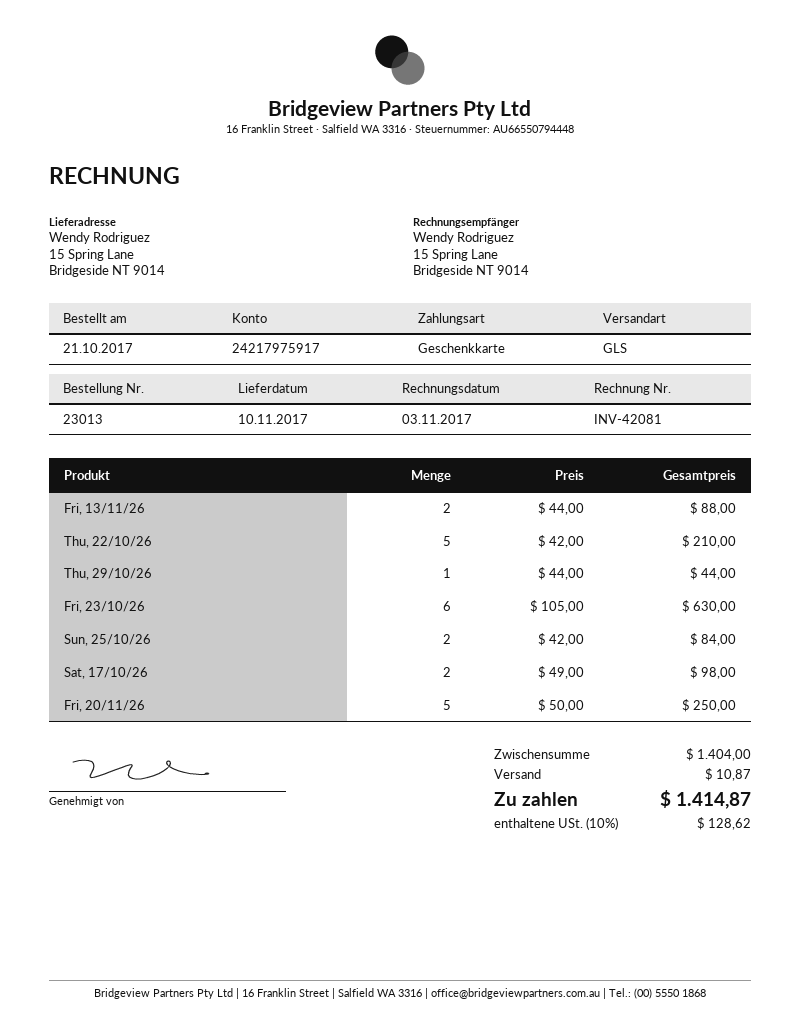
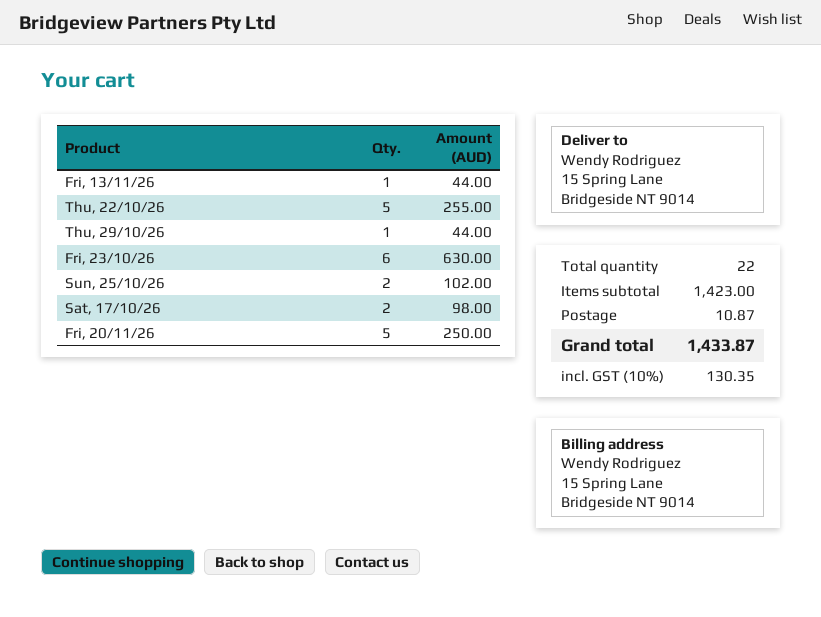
Fri, 13/11/26: 2 for 88.00 -> 1 for 44.00
Thu, 22/10/26: 5 for 210.00 -> 5 for 255.00
Sun, 25/10/26: 2 for 84.00 -> 2 for 102.00
subtotal: 1404.00 -> 1423.00
tax: 10% = 128.62 -> 10% = 130.35
total: 1414.87 -> 1433.87

